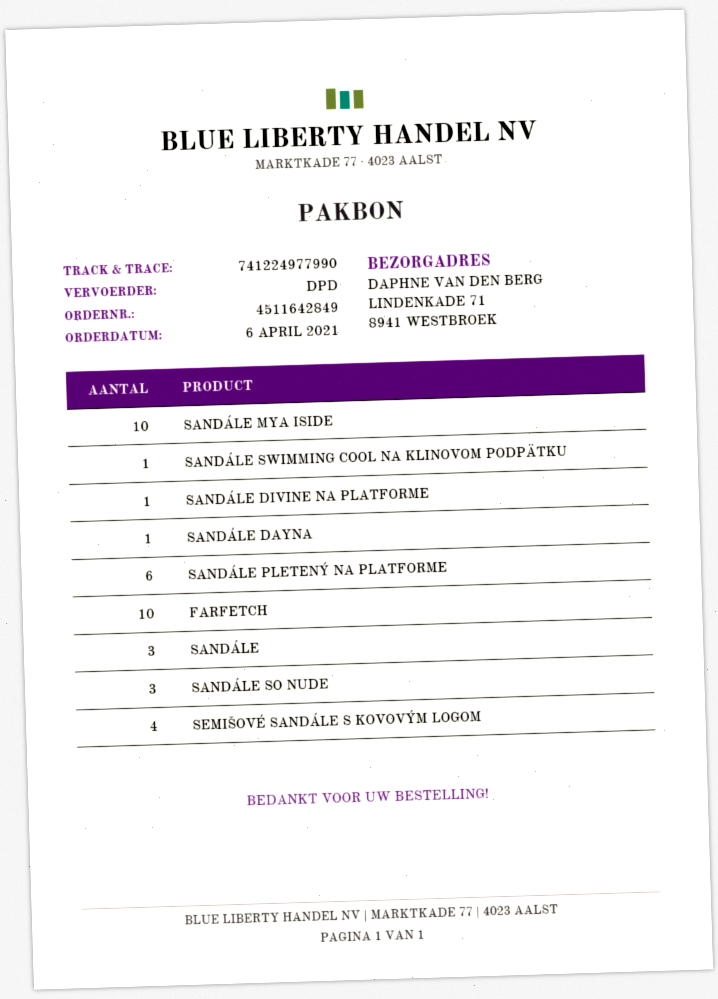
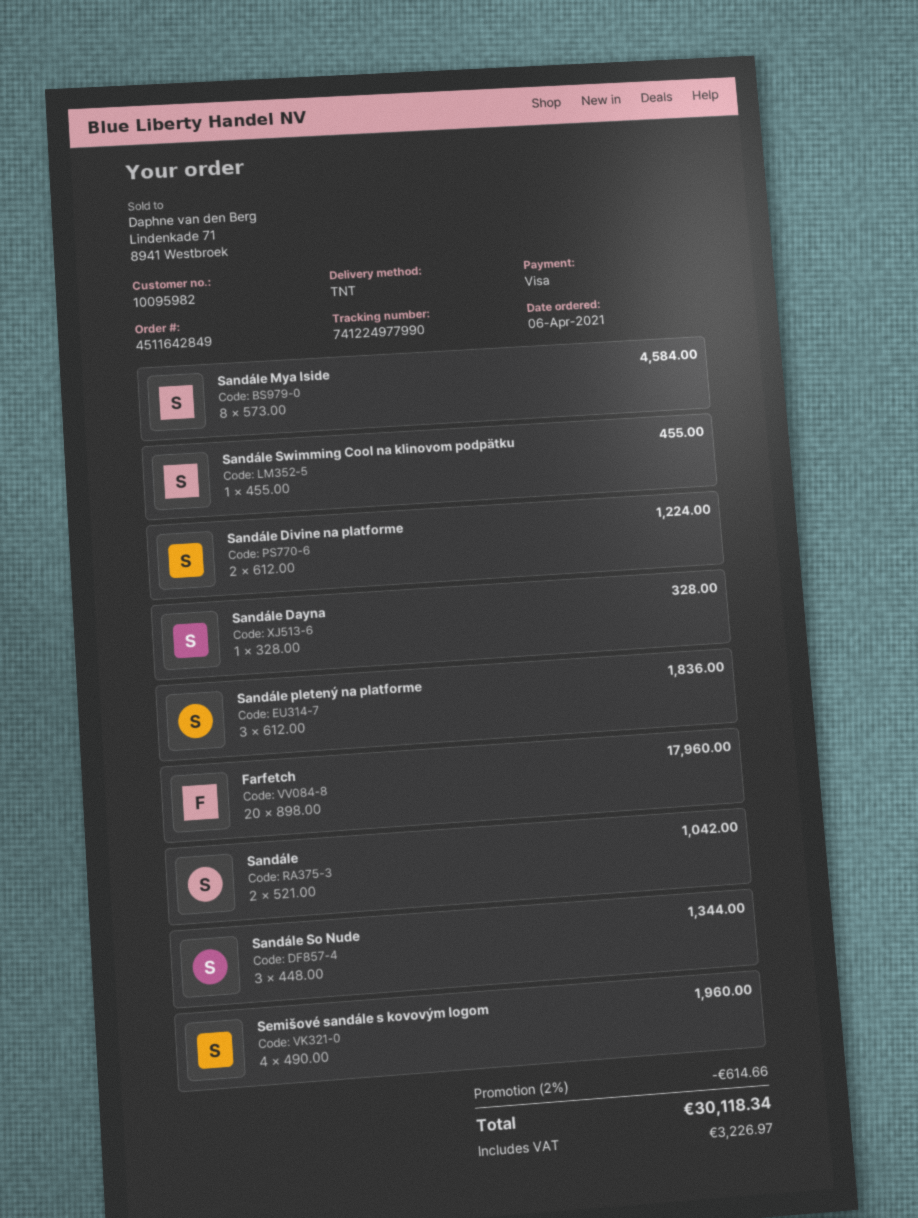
shipping method: DPD -> TNT
SANDÁLE MYA ISIDE: 10 -> 8
SANDÁLE DIVINE NA PLATFORME: 1 -> 2
SANDÁLE PLETENÝ NA PLATFORME: 6 -> 3
FARFETCH: 10 -> 20
SANDÁLE: 3 -> 2

